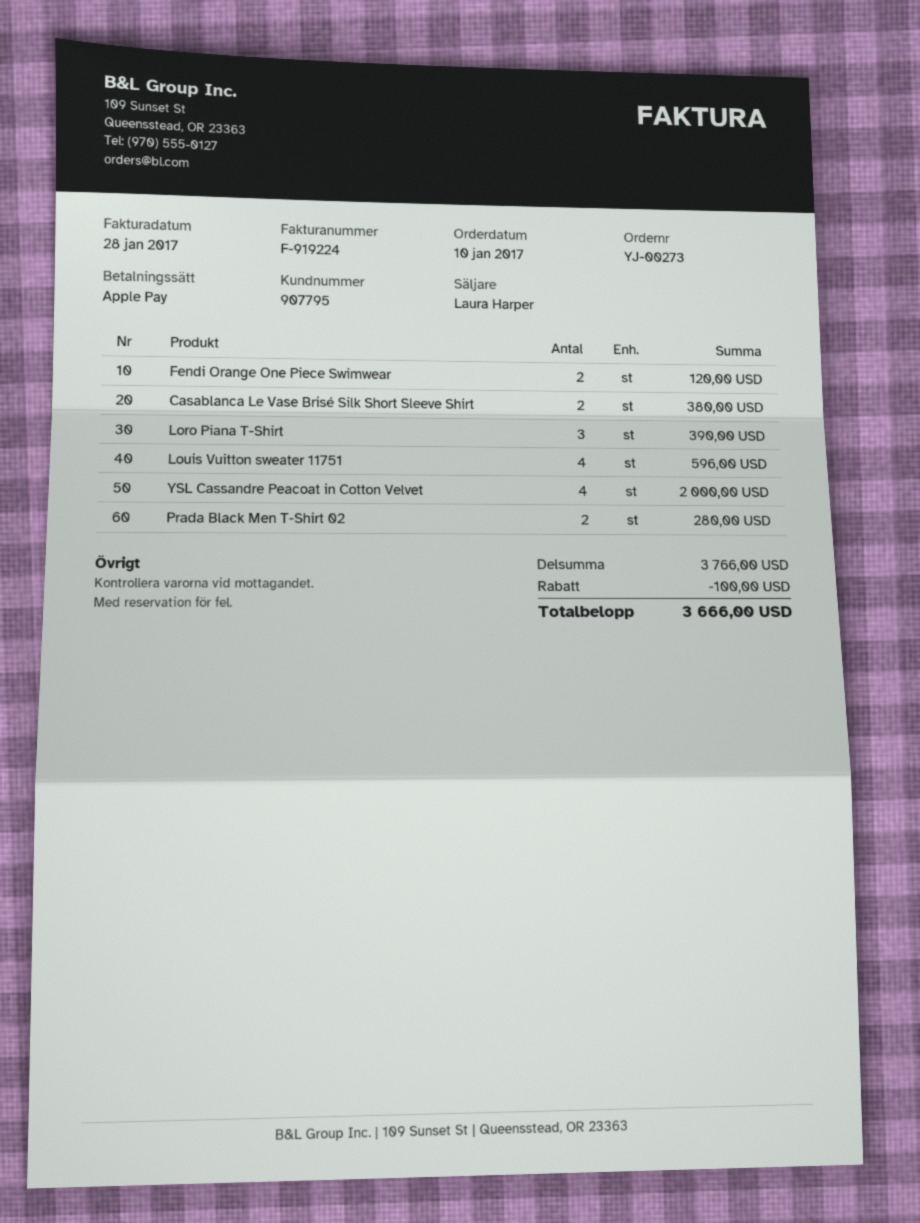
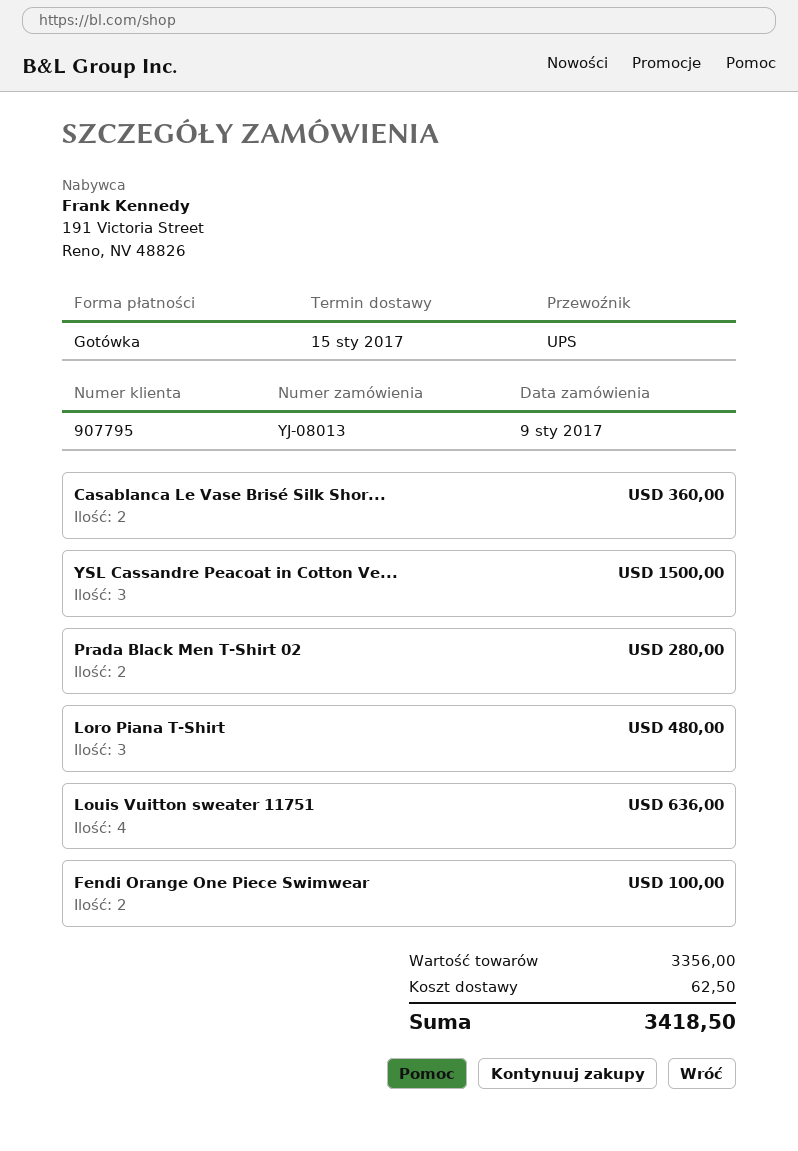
order number: YJ-00273 -> YJ-08013
order date: 2017-01-10 -> 2017-01-09
payment method: Apple Pay -> cash
Fendi Orange One Piece Swimwear: 2 for 120.00 -> 2 for 100.00
Casablanca Le Vase Brisé Silk Short Sleeve Shirt: 2 for 380.00 -> 2 for 360.00
Loro Piana T-Shirt: 3 for 390.00 -> 3 for 480.00
Louis Vuitton sweater 11751: 4 for 596.00 -> 4 for 636.00
YSL Cassandre Peacoat in Cotton Velvet: 4 for 2000.00 -> 3 for 1500.00
subtotal: 3766.00 -> 3356.00
discount: 100.00 -> none
shipping: none -> 62.50
total: 3666.00 -> 3418.50

